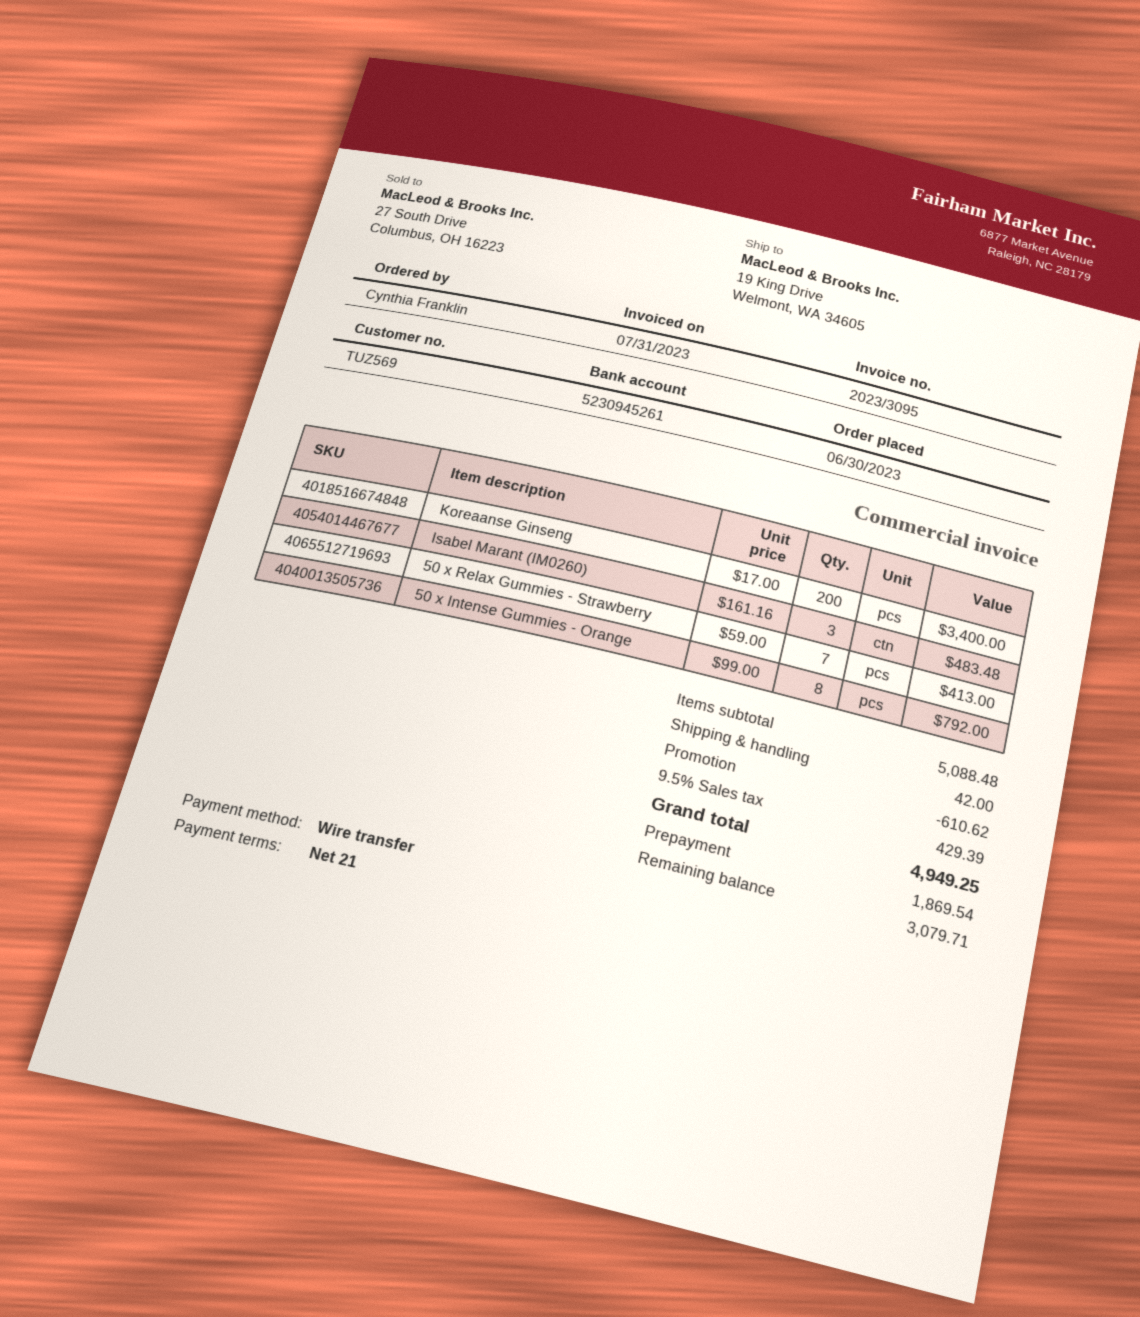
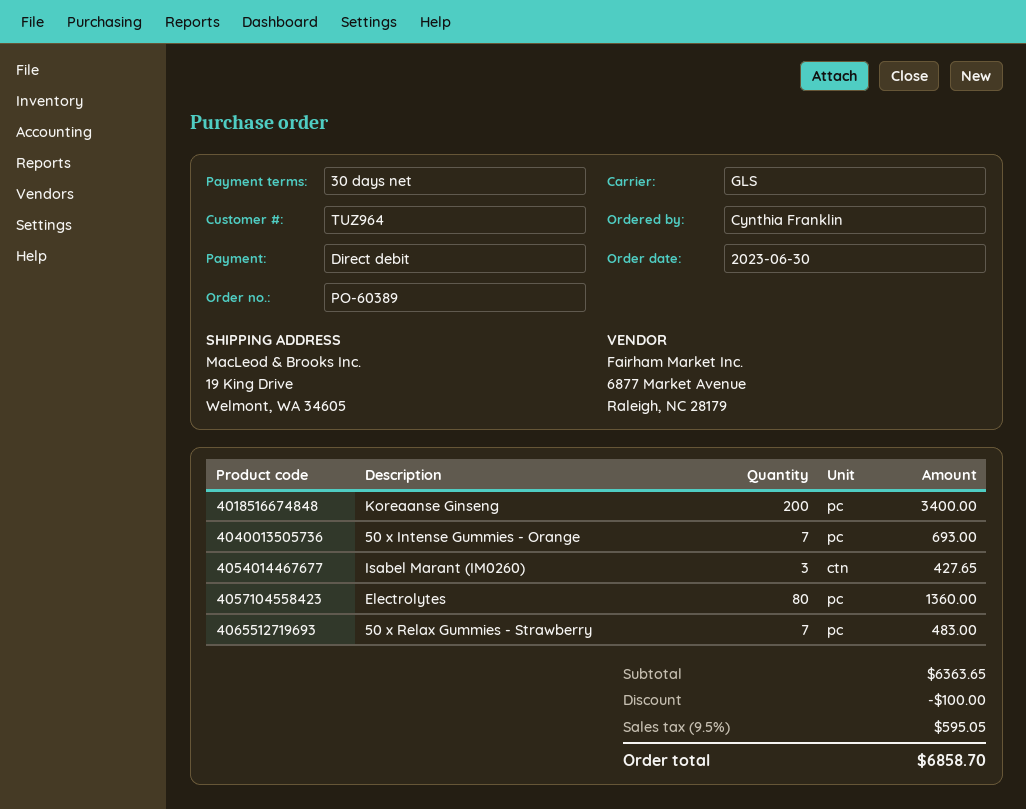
payment terms: 21 days -> 30 days
customer number: TUZ569 -> TUZ964
payment method: bank transfer -> direct debit
Isabel Marant (IM0260): 3 for 483.48 -> 3 for 427.65
50 x Relax Gummies - Strawberry: 7 for 413.00 -> 7 for 483.00
50 x Intense Gummies - Orange: 8 for 792.00 -> 7 for 693.00
Electrolytes: none -> 80 for 1360.00
subtotal: 5088.48 -> 6363.65
discount: 610.62 -> 100.00
shipping: 42.00 -> none
tax: 9.5% = 429.39 -> 9.5% = 595.05
total: 4949.25 -> 6858.70

